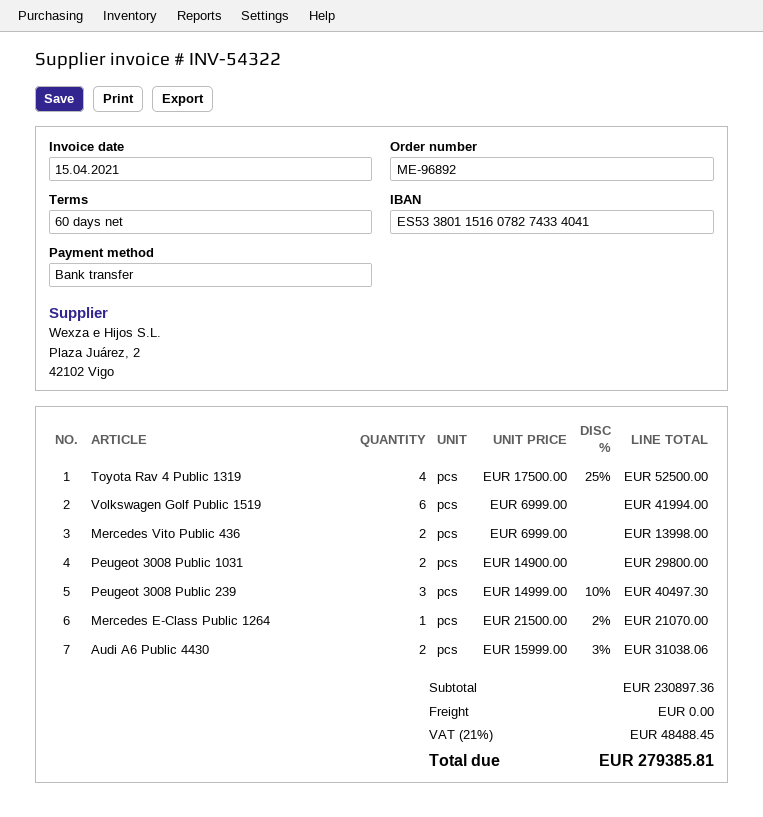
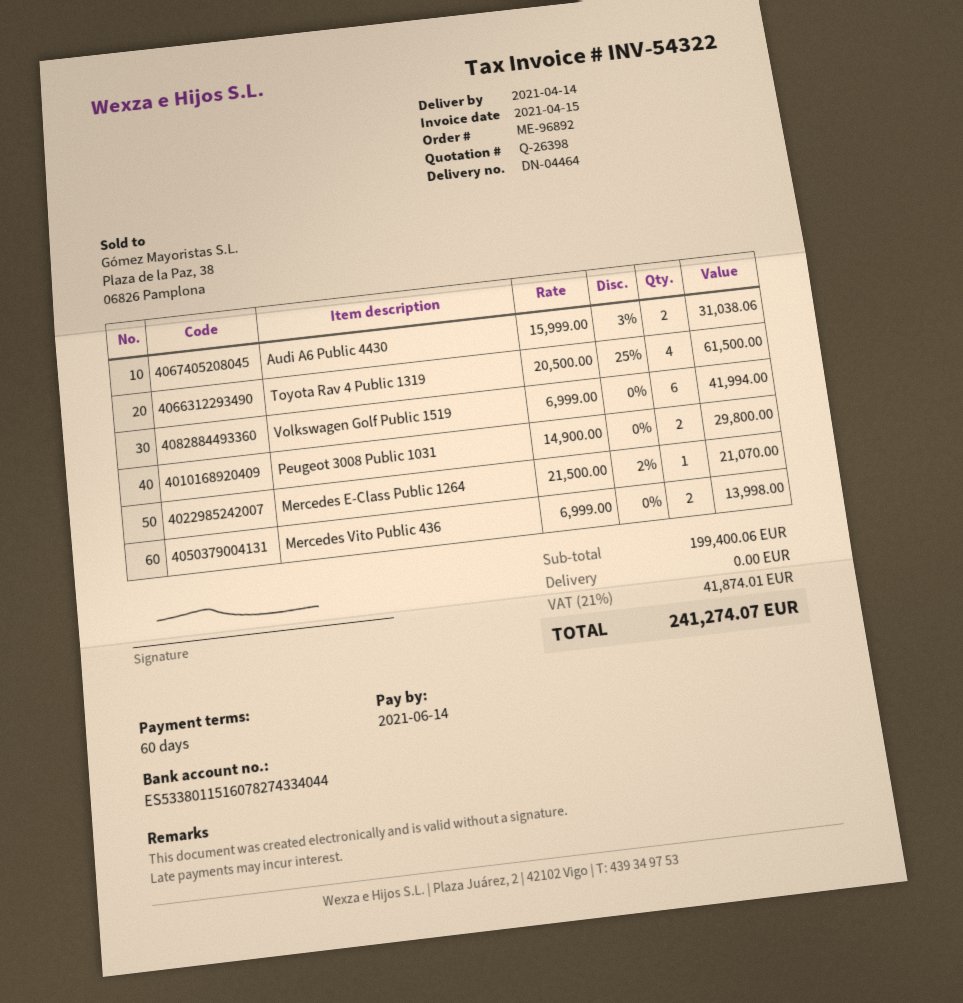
bank account: ES5338011516078274334041 -> ES5338011516078274334044
Toyota Rav 4 Public 1319: 4 x 17500.00 - 25% = 52500.00 -> 4 x 20500.00 - 25% = 61500.00
Peugeot 3008 Public 239: 3 x 14999.00 - 10% = 40497.30 -> none
subtotal: 230897.36 -> 199400.06
tax: 21% = 48488.45 -> 21% = 41874.01
total: 279385.81 -> 241274.07

